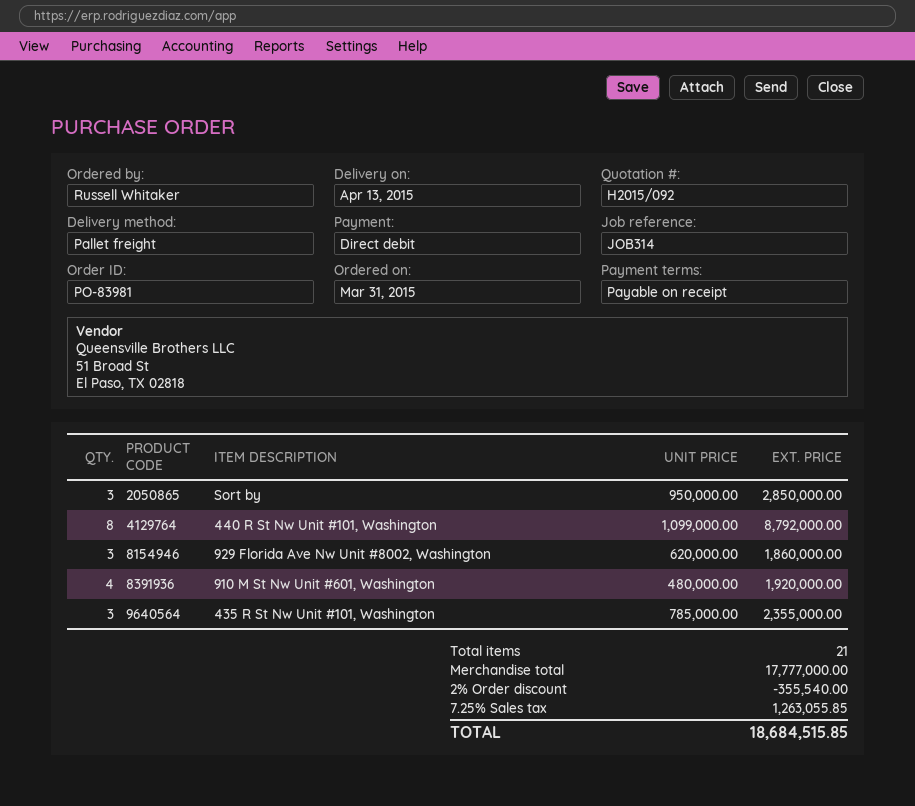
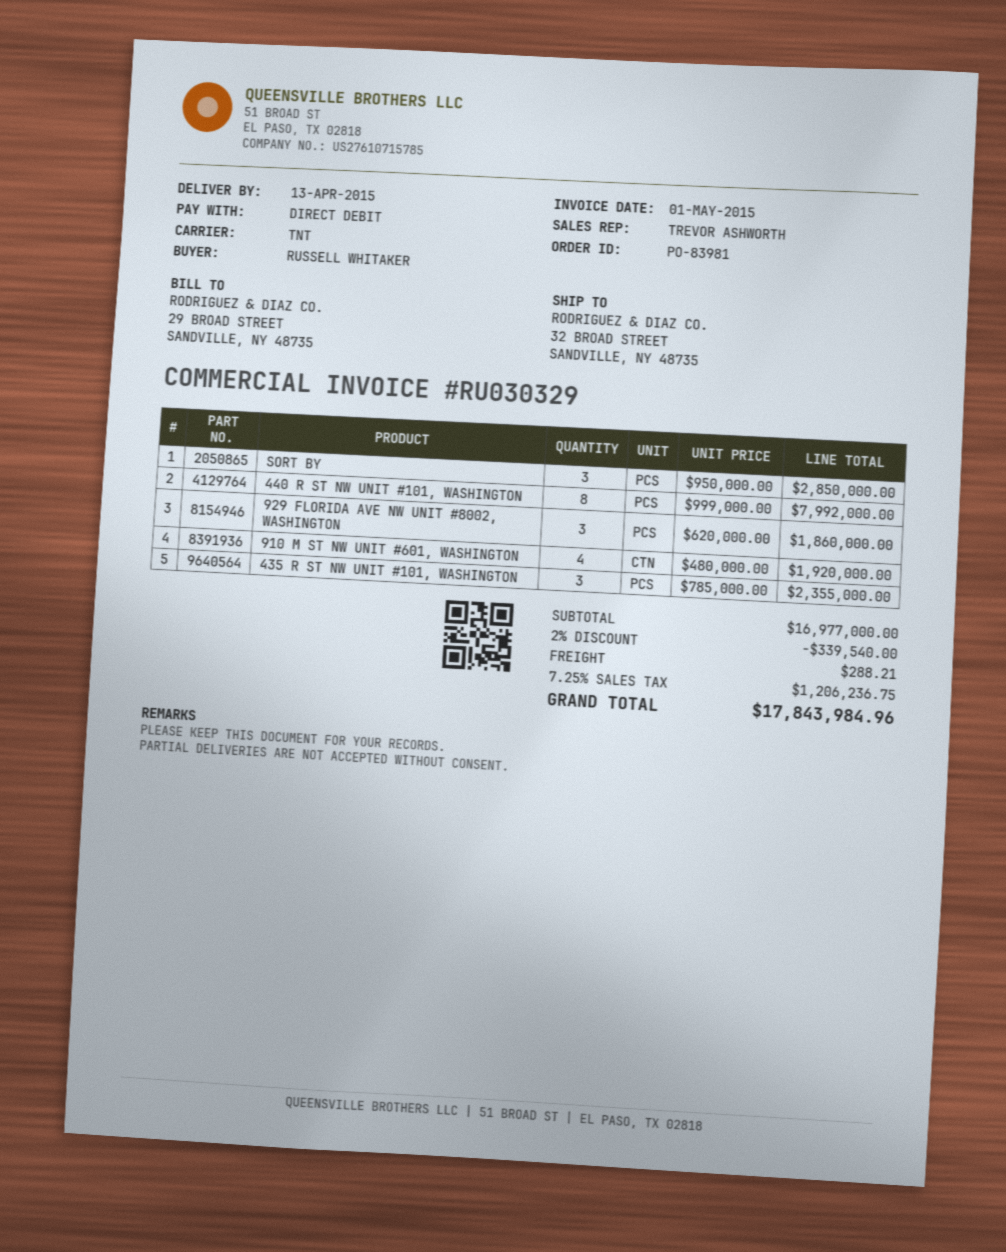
shipping method: pallet freight -> TNT
440 R St Nw Unit #101, Washington: 8 x 1099000.00 = 8792000.00 -> 8 x 999000.00 = 7992000.00
subtotal: 17777000.00 -> 16977000.00
discount: 2% = 355540.00 -> 2% = 339540.00
shipping: none -> 288.21
tax: 7.25% = 1263055.85 -> 7.25% = 1206236.75
total: 18684515.85 -> 17843984.96

